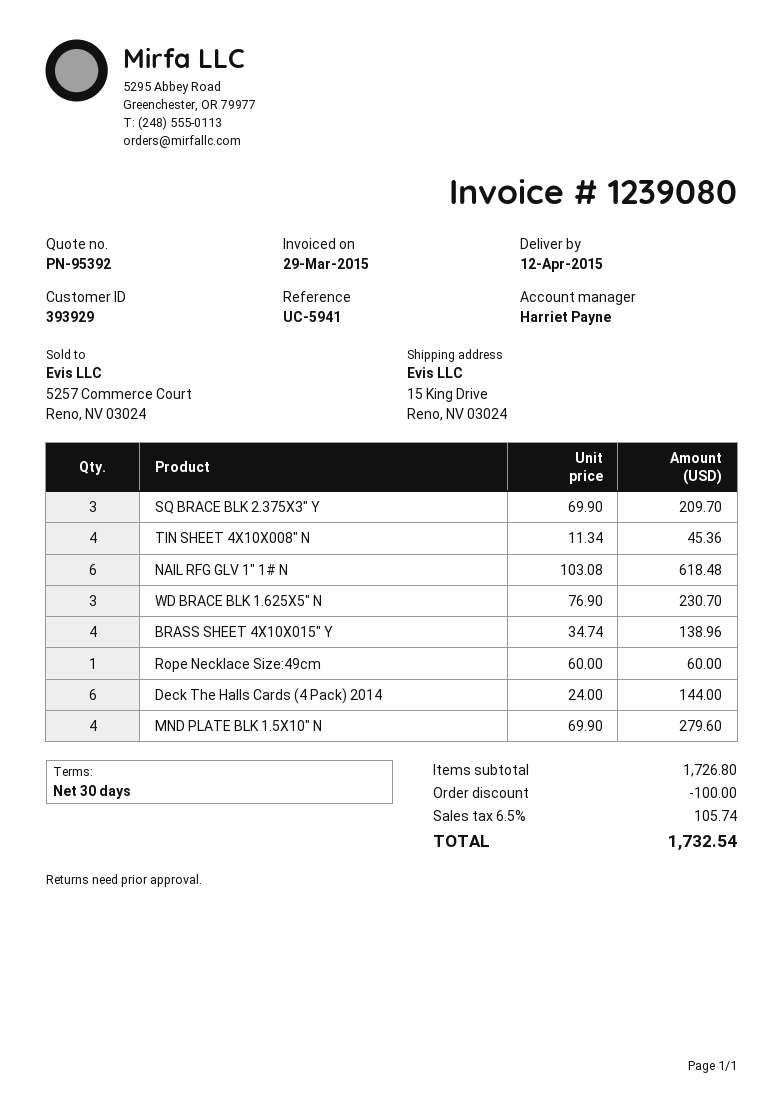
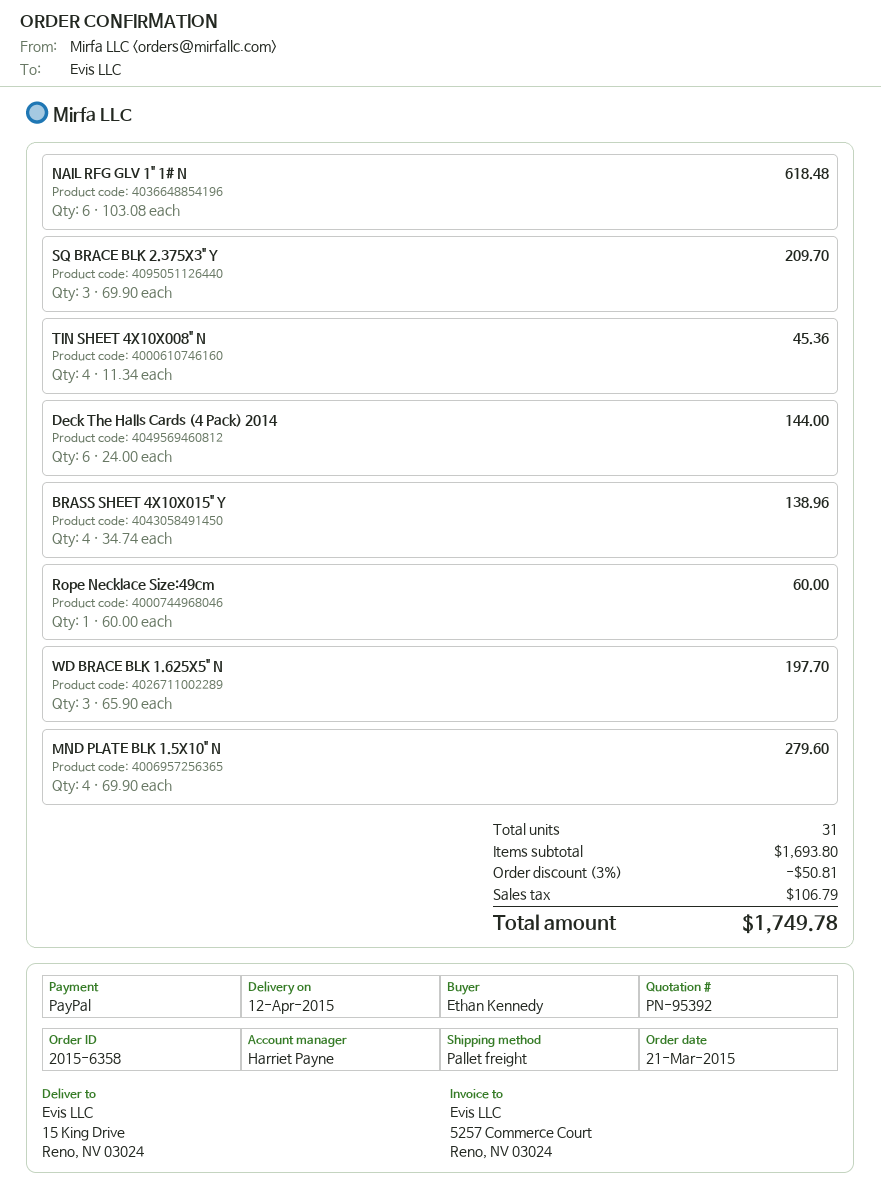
WD BRACE BLK 1.625X5" N: 3 x 76.90 = 230.70 -> 3 x 65.90 = 197.70
subtotal: 1726.80 -> 1693.80
discount: 100.00 -> 50.81
tax: 105.74 -> 106.79
total: 1732.54 -> 1749.78

